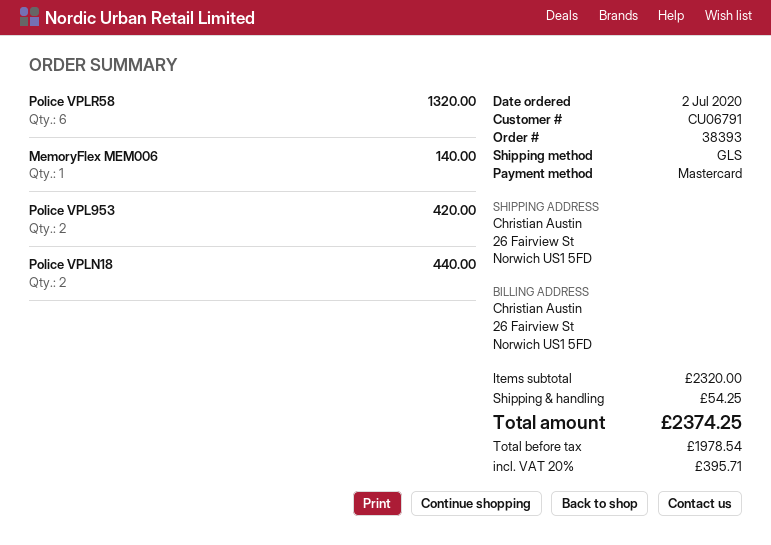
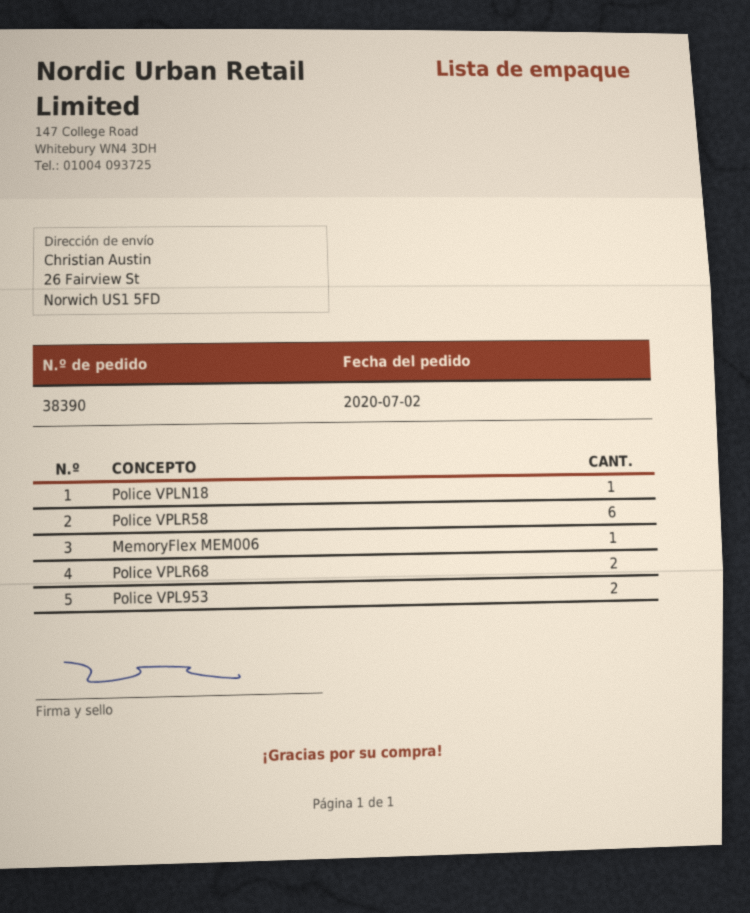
order number: 38393 -> 38390
Police VPLN18: 2 -> 1
Police VPLR68: none -> 2

